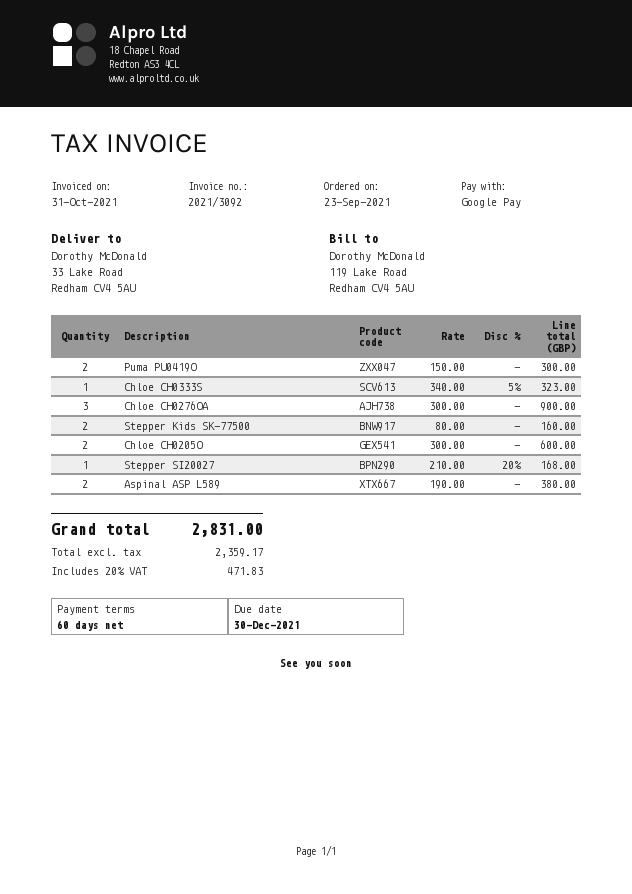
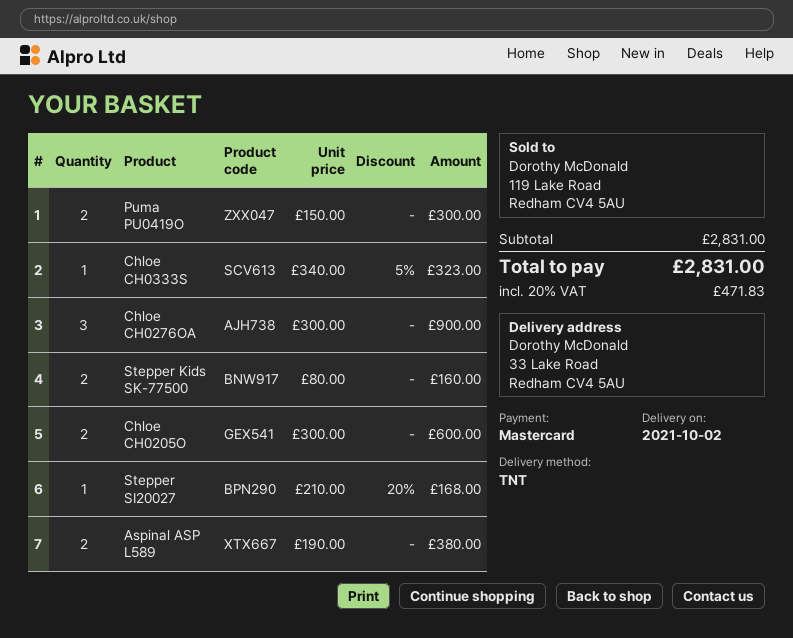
payment method: Google Pay -> Mastercard

